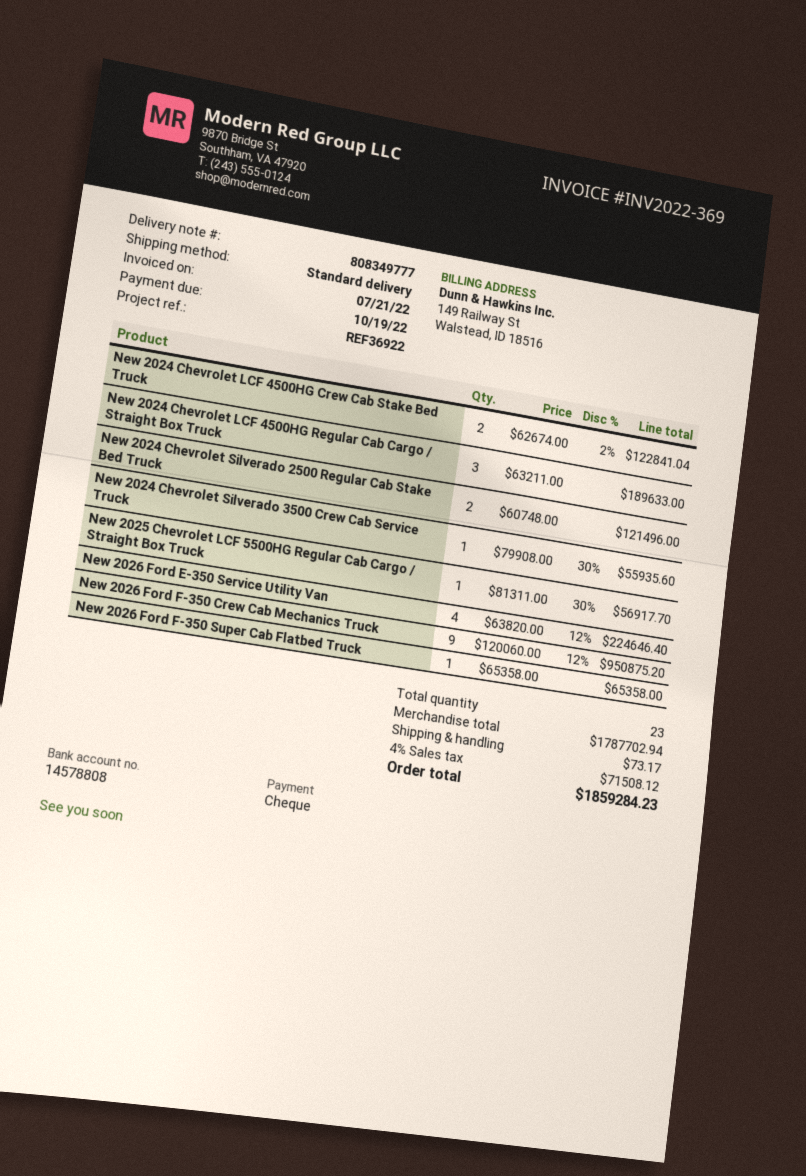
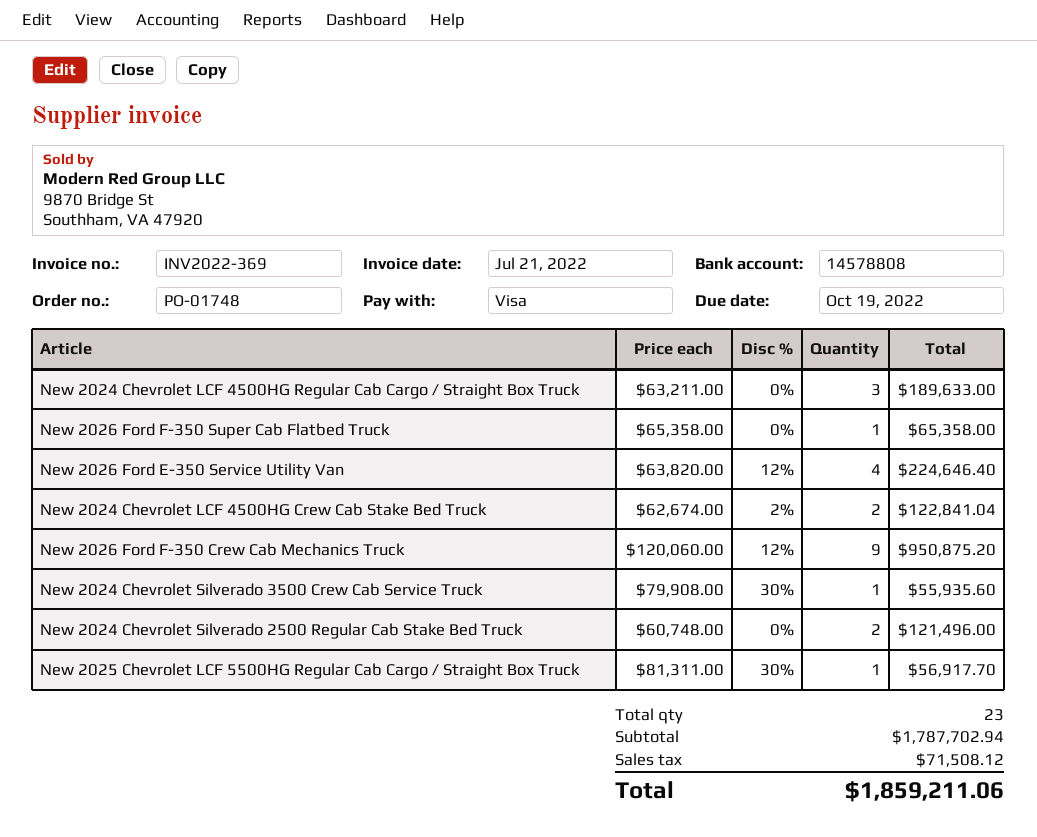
payment method: cheque -> Visa
shipping: 73.17 -> none
total: 1859284.23 -> 1859211.06

